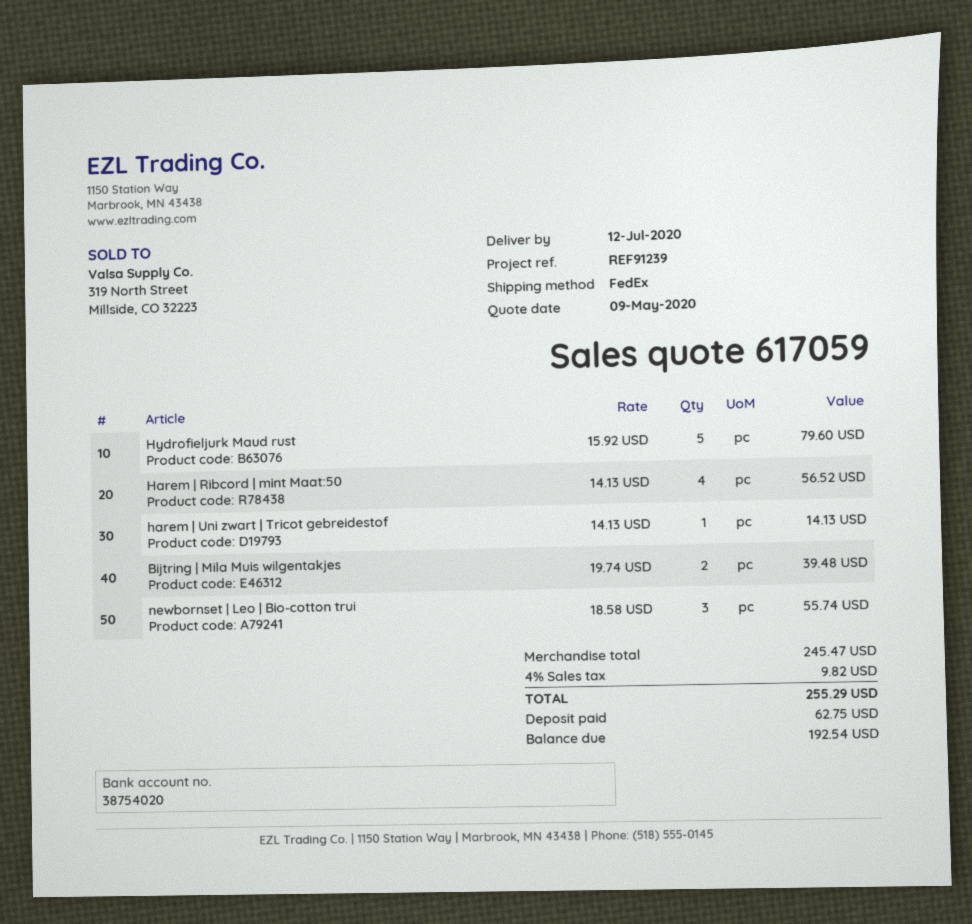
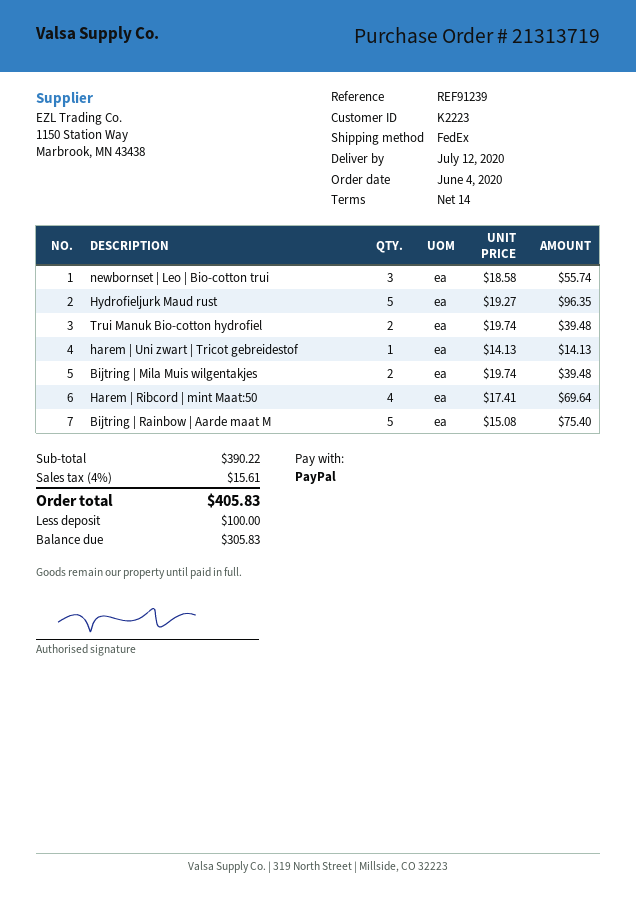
Hydrofieljurk Maud rust: 5 x 15.92 = 79.60 -> 5 x 19.27 = 96.35
Harem | Ribcord | mint Maat:50: 4 x 14.13 = 56.52 -> 4 x 17.41 = 69.64
Trui Manuk Bio-cotton hydrofiel: none -> 2 x 19.74 = 39.48
Bijtring | Rainbow | Aarde maat M: none -> 5 x 15.08 = 75.40
subtotal: 245.47 -> 390.22
tax: 4% = 9.82 -> 4% = 15.61
total: 255.29 -> 405.83
deposit: 62.75 -> 100.00
balance: 192.54 -> 305.83

